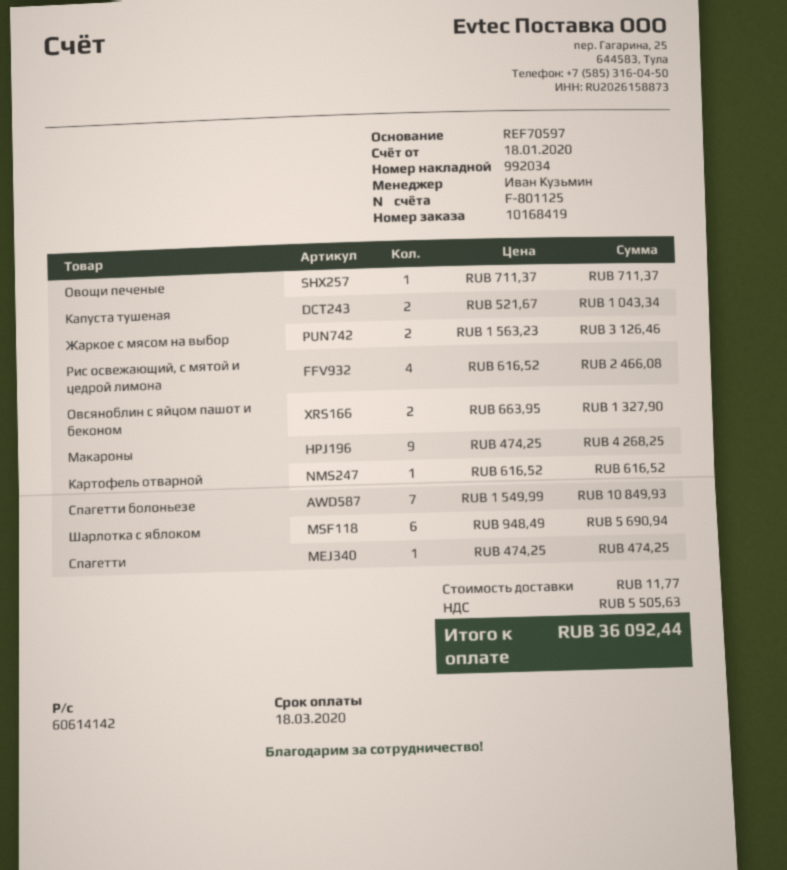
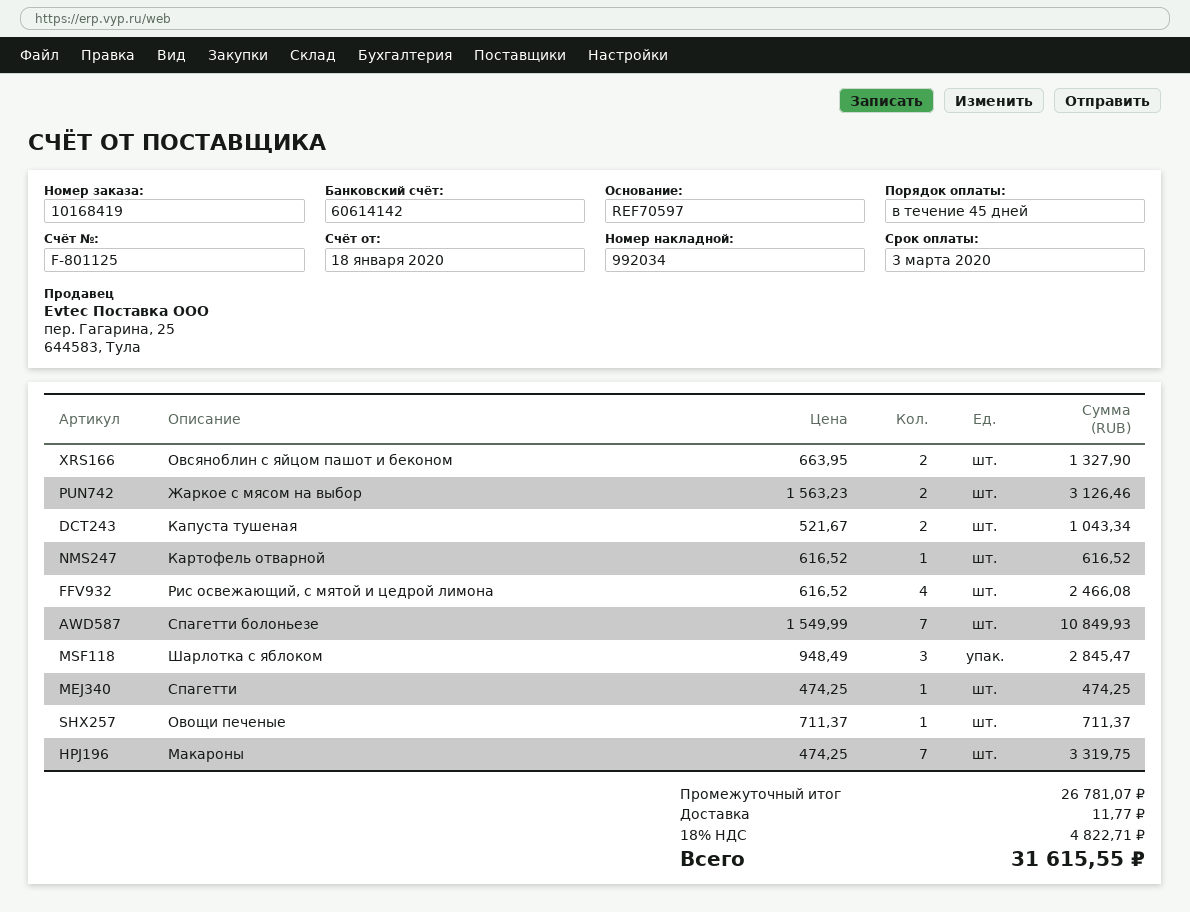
due date: 2020-03-18 -> 2020-03-03
Макароны: 9 x 474.25 = 4268.25 -> 7 x 474.25 = 3319.75
Шарлотка с яблоком: 6 x 948.49 = 5690.94 -> 3 x 948.49 = 2845.47
tax: 5505.63 -> 4822.71
total: 36092.44 -> 31615.55

